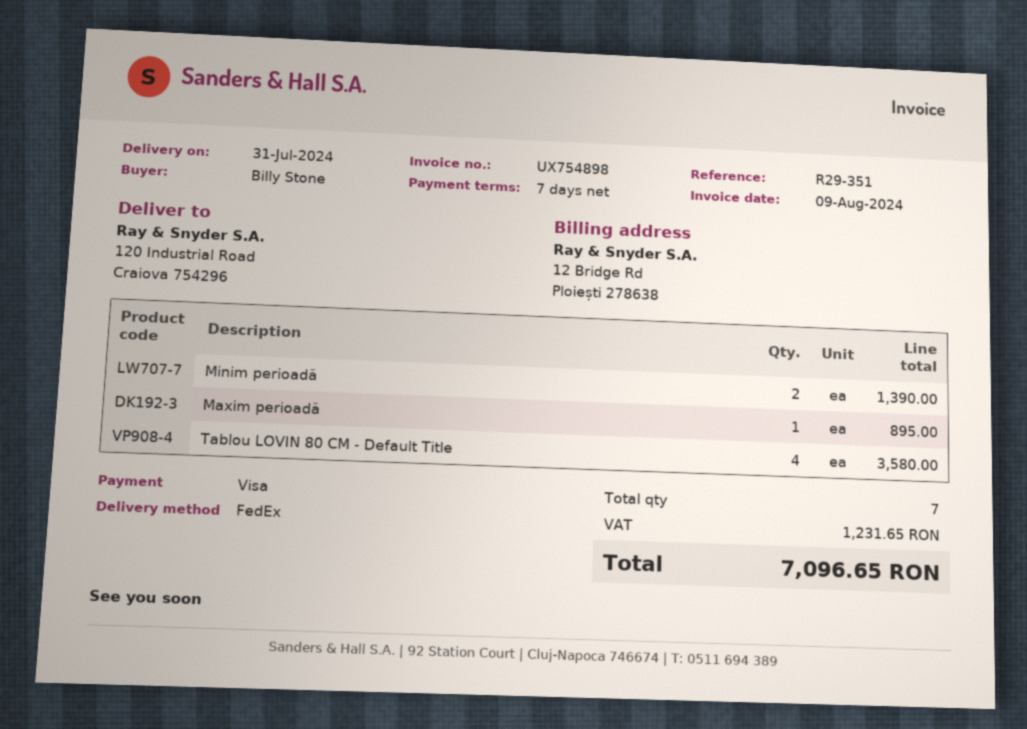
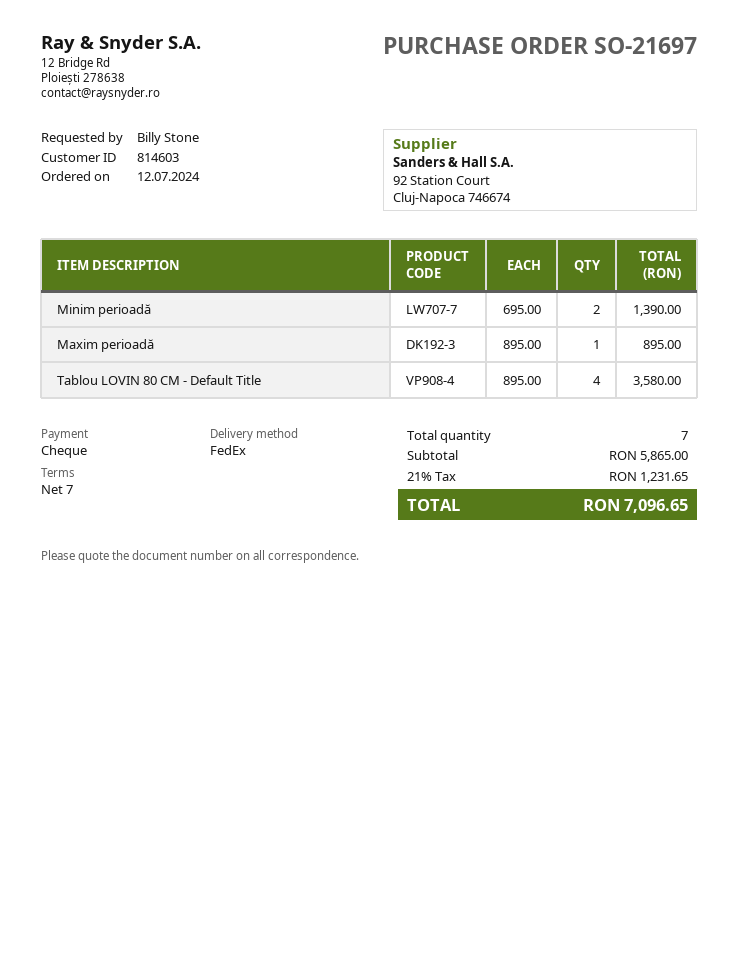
payment method: Visa -> cheque

